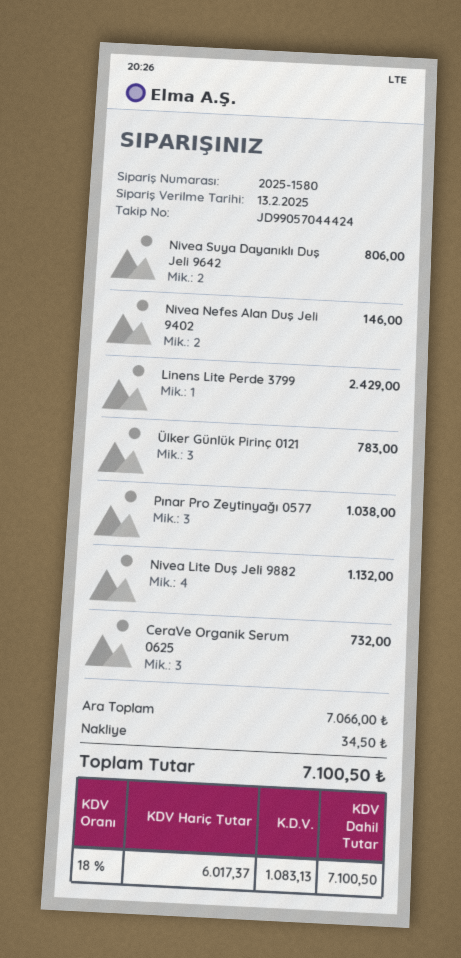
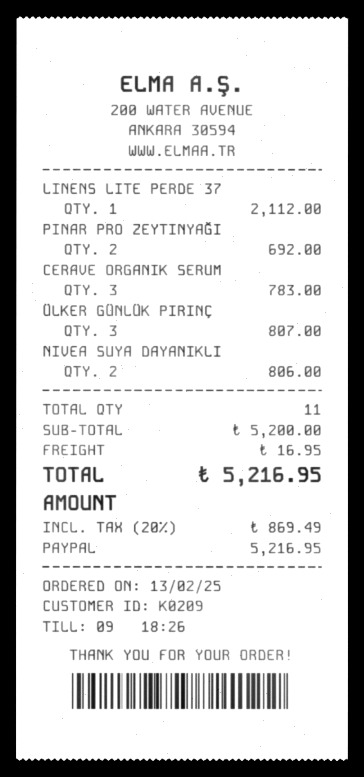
Nivea Nefes Alan Duş Jeli 9402: 2 for 146.00 -> none
Linens Lite Perde 3799: 1 for 2429.00 -> 1 for 2112.00
Ülker Günlük Pirinç 0121: 3 for 783.00 -> 3 for 807.00
Pınar Pro Zeytinyağı 0577: 3 for 1038.00 -> 2 for 692.00
Nivea Lite Duş Jeli 9882: 4 for 1132.00 -> none
CeraVe Organik Serum 0625: 3 for 732.00 -> 3 for 783.00
subtotal: 7066.00 -> 5200.00
shipping: 34.50 -> 16.95
tax: 18% = 1083.13 -> 20% = 869.49
total: 7100.50 -> 5216.95

